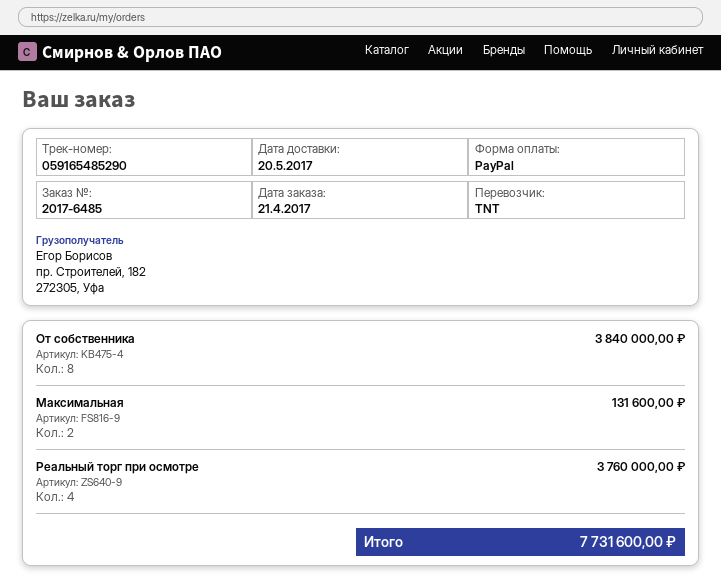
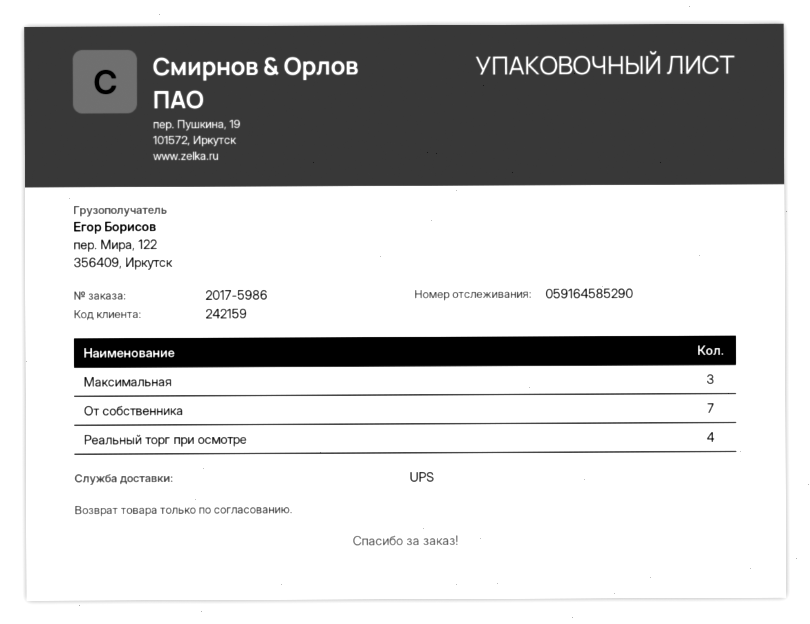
order number: 2017-6485 -> 2017-5986
shipping method: TNT -> UPS
tracking number: 059165485290 -> 059164585290
ship to: пр. Строителей, 182, 272305, Уфа -> пер. Мира, 122, 356409, Иркутск
От собственника: 8 -> 7
Максимальная: 2 -> 3

